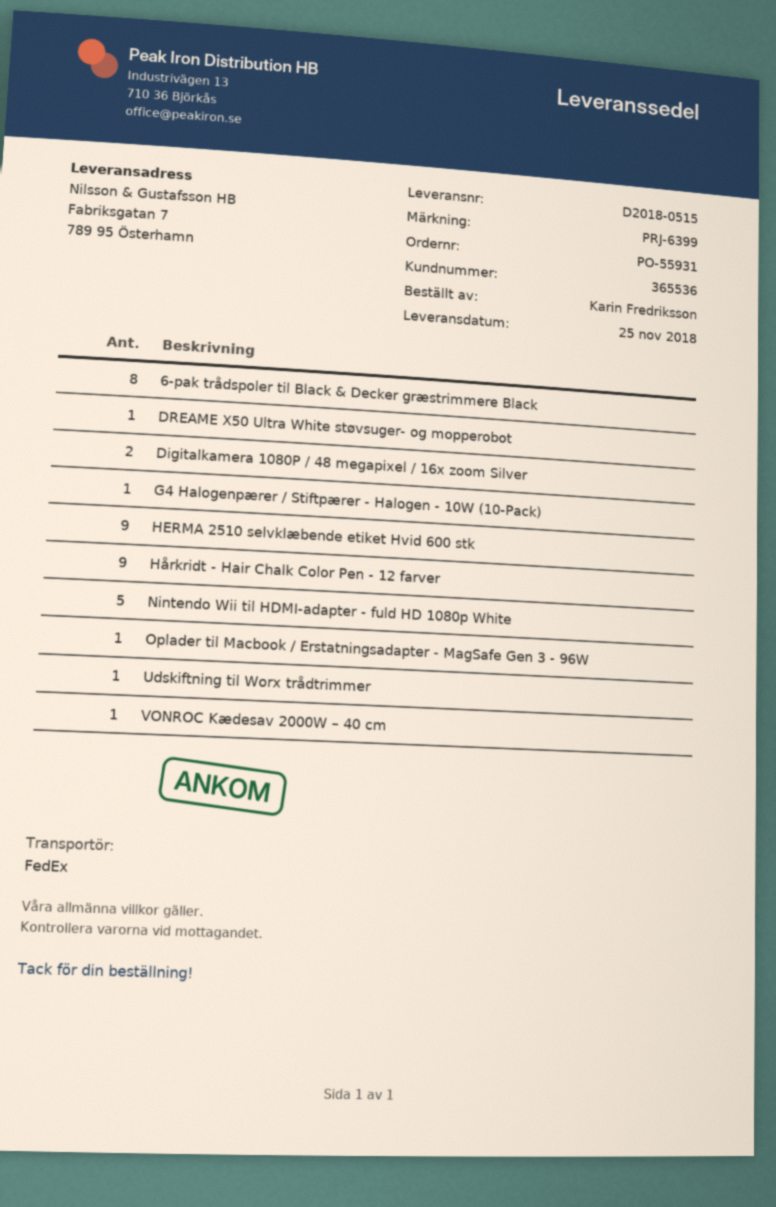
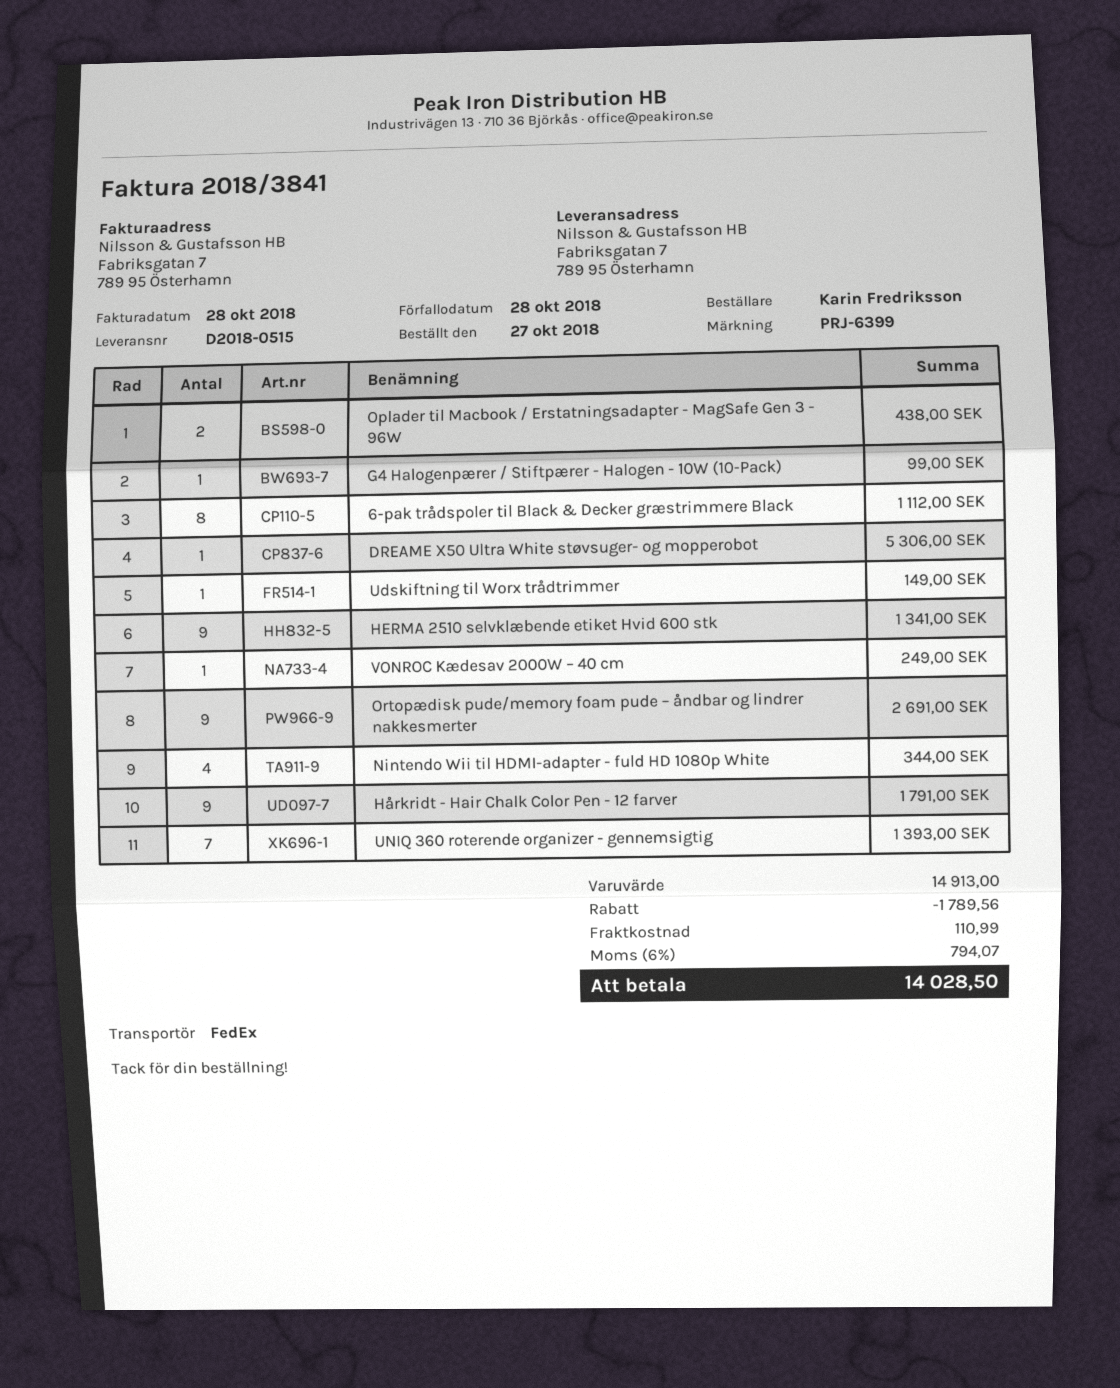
Digitalkamera 1080P / 48 megapixel / 16x zoom Silver: 2 -> none
Nintendo Wii til HDMI-adapter - fuld HD 1080p White: 5 -> 4
Oplader til Macbook / Erstatningsadapter - MagSafe Gen 3 - 96W: 1 -> 2
Ortopædisk pude/memory foam pude – åndbar og lindrer nakkesmerter: none -> 9
UNIQ 360 roterende organizer - gennemsigtig: none -> 7

